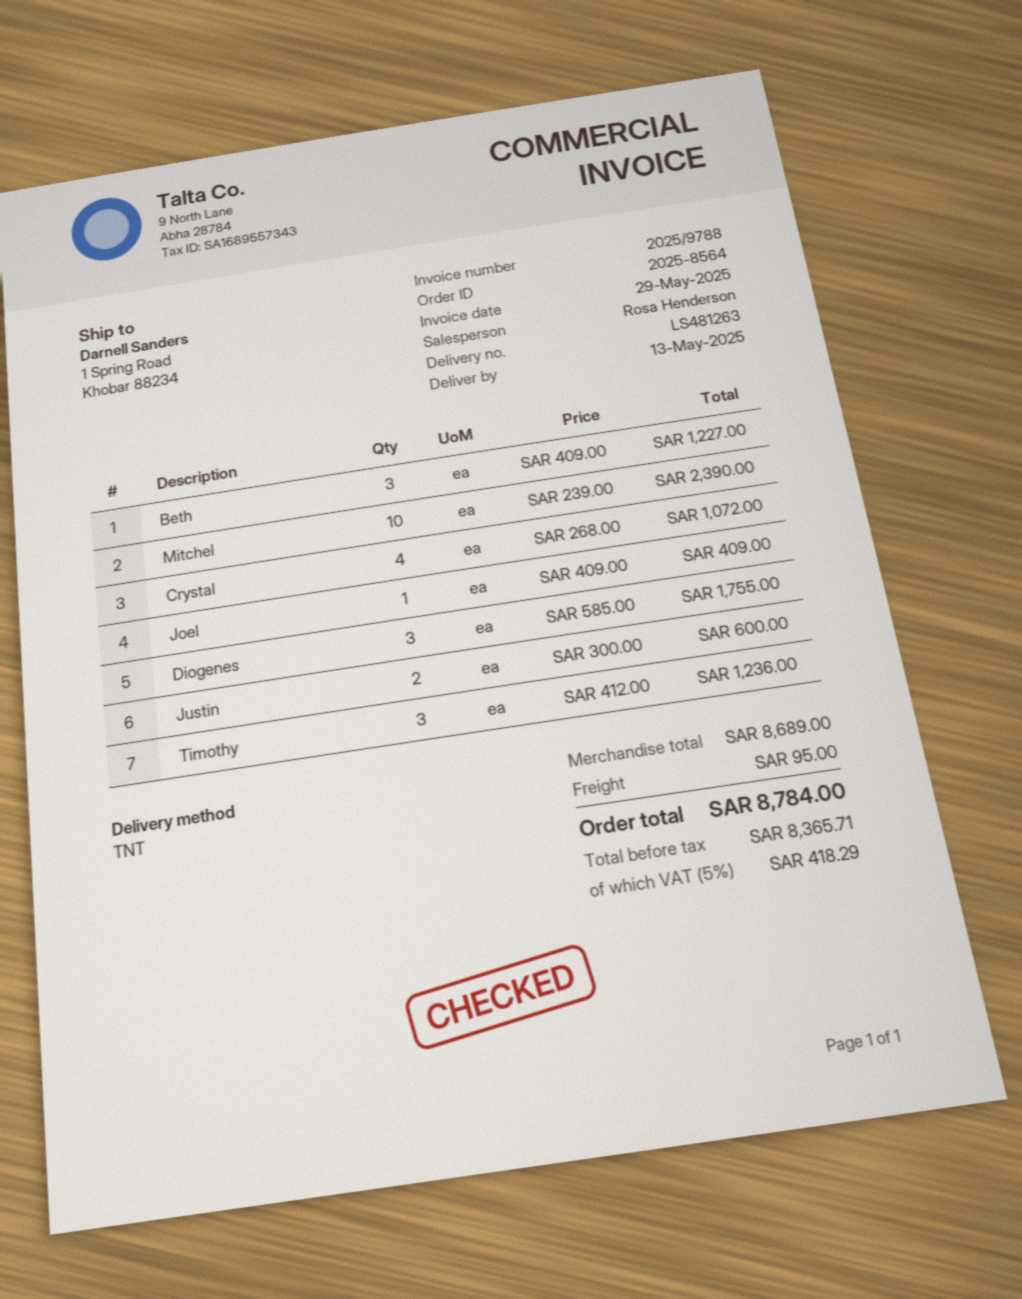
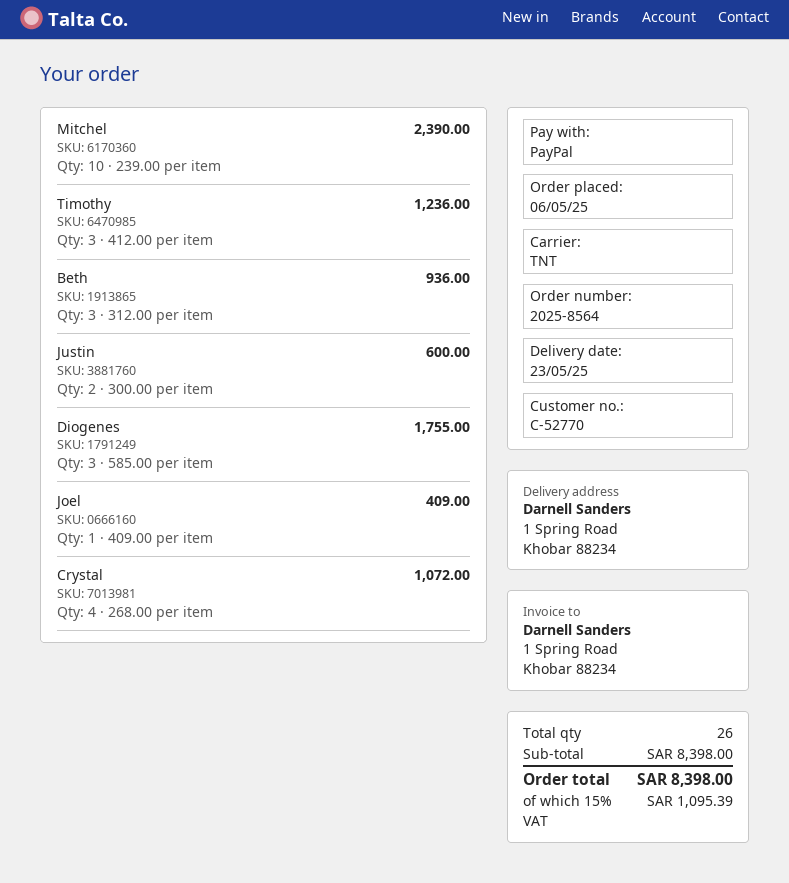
delivery date: 2025-05-13 -> 2025-05-23
Beth: 3 x 409.00 = 1227.00 -> 3 x 312.00 = 936.00
subtotal: 8689.00 -> 8398.00
shipping: 95.00 -> none
tax: 5% = 418.29 -> 15% = 1095.39
total: 8784.00 -> 8398.00

